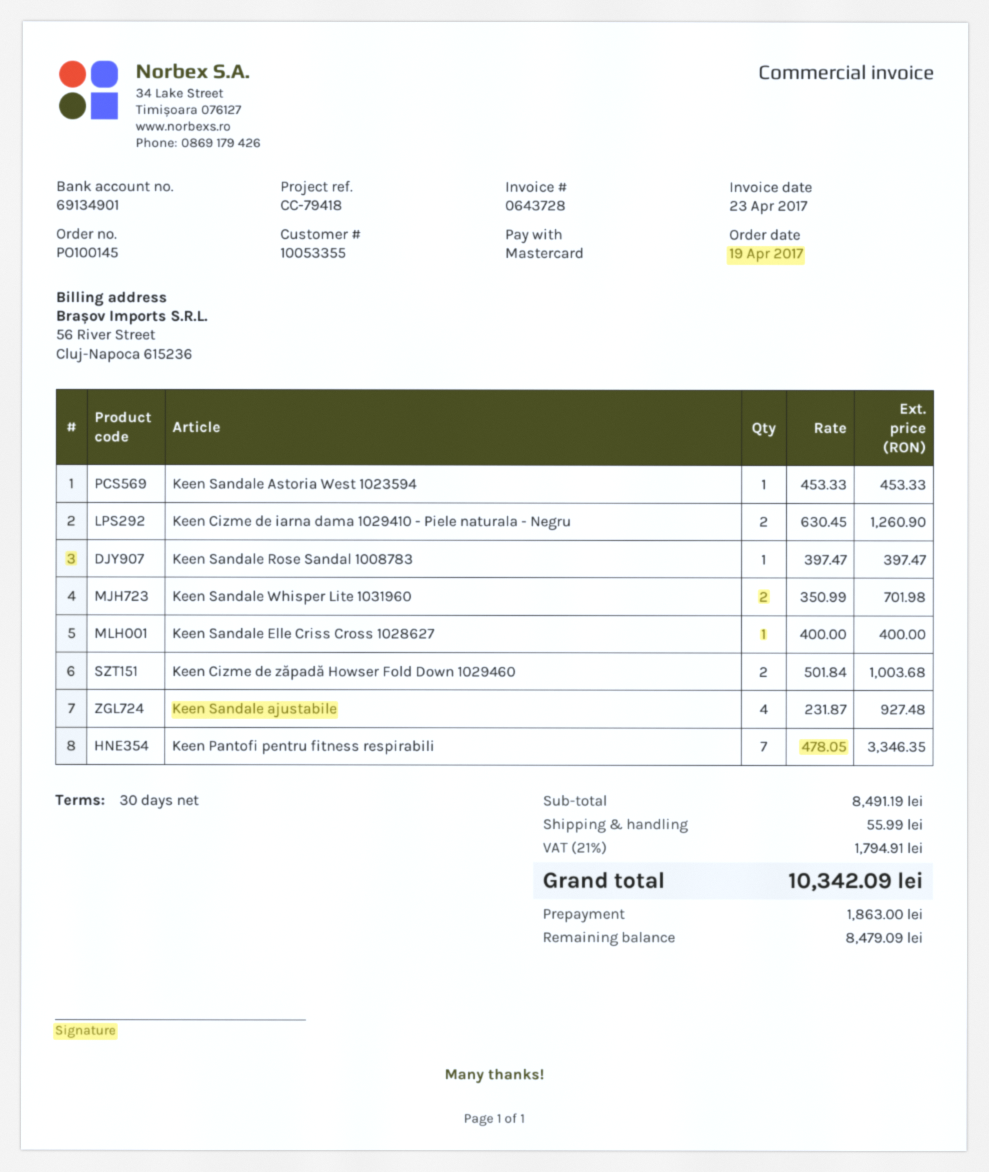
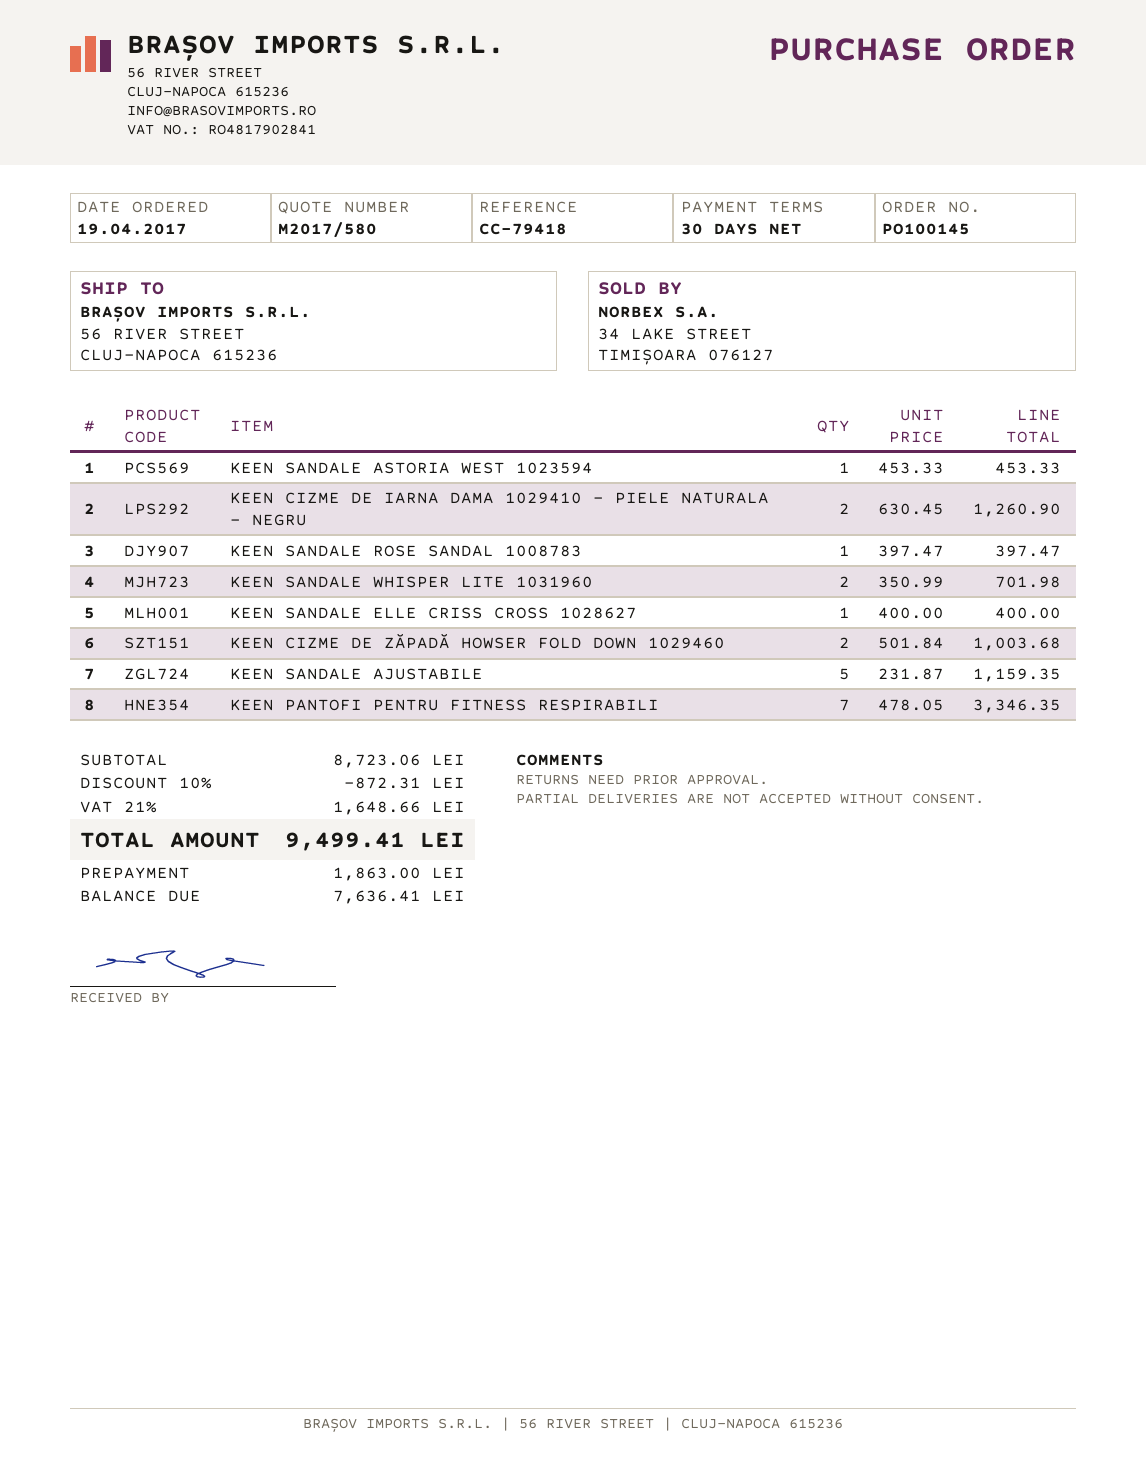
Keen Sandale ajustabile: 4 x 231.87 = 927.48 -> 5 x 231.87 = 1159.35
subtotal: 8491.19 -> 8723.06
discount: none -> 10% = 872.31
shipping: 55.99 -> none
tax: 21% = 1794.91 -> 21% = 1648.66
total: 10342.09 -> 9499.41
balance: 8479.09 -> 7636.41

